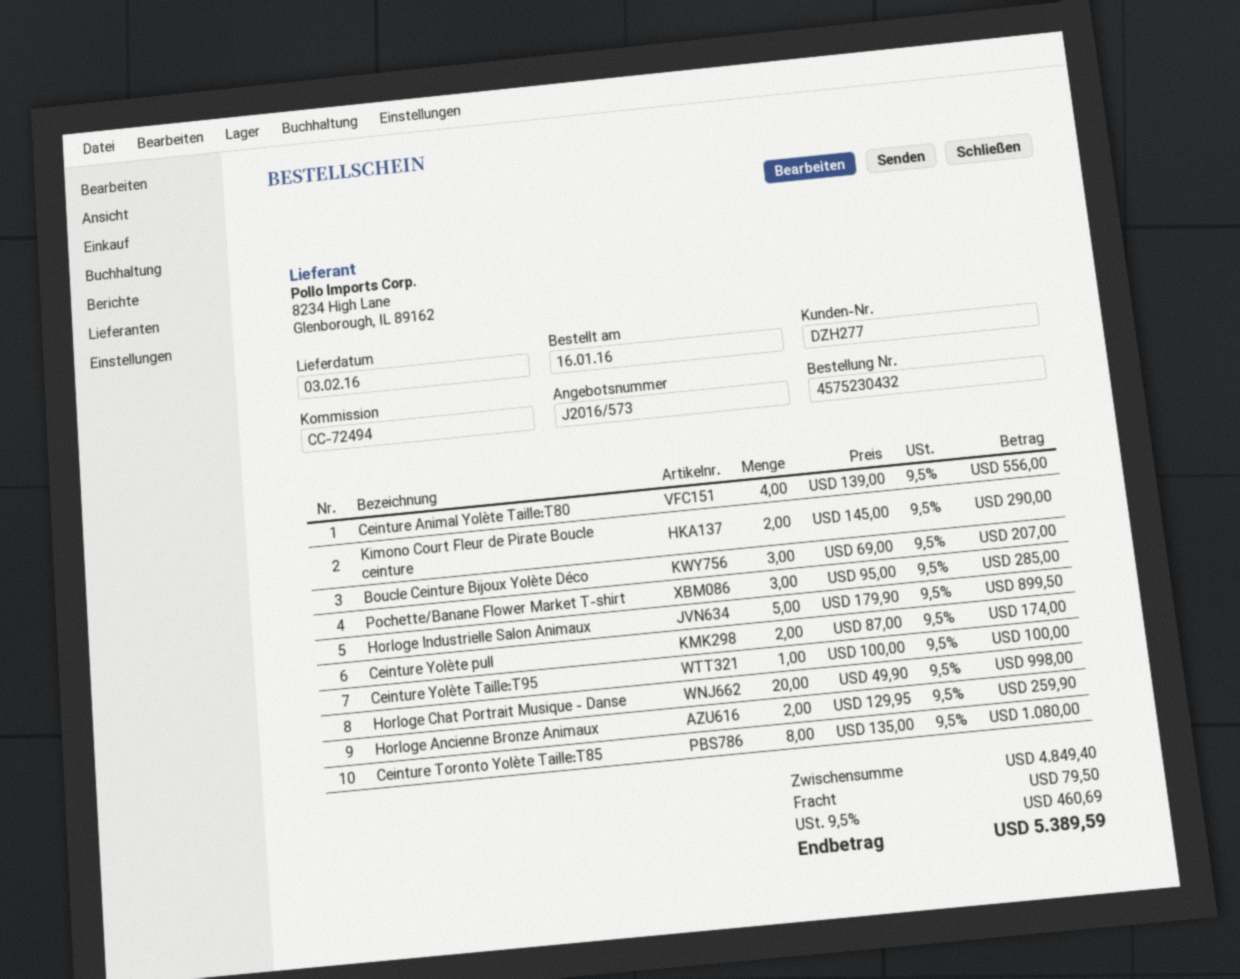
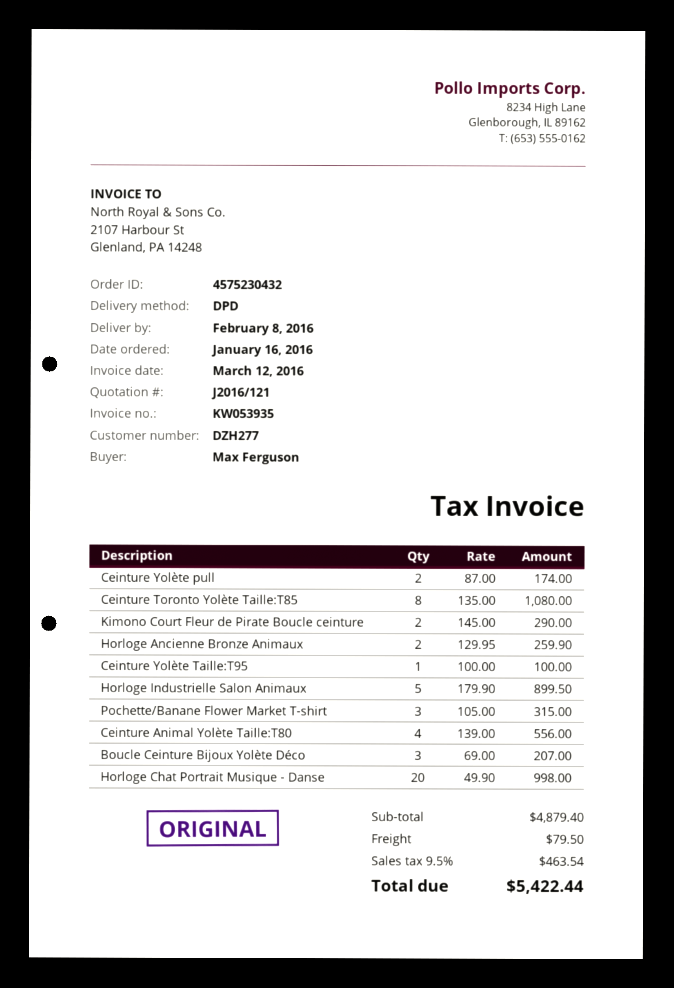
quote number: J2016/573 -> J2016/121
delivery date: 2016-02-03 -> 2016-02-08
Pochette/Banane Flower Market T-shirt: 3 x 95.00 = 285.00 -> 3 x 105.00 = 315.00
subtotal: 4849.40 -> 4879.40
tax: 9.5% = 460.69 -> 9.5% = 463.54
total: 5389.59 -> 5422.44

